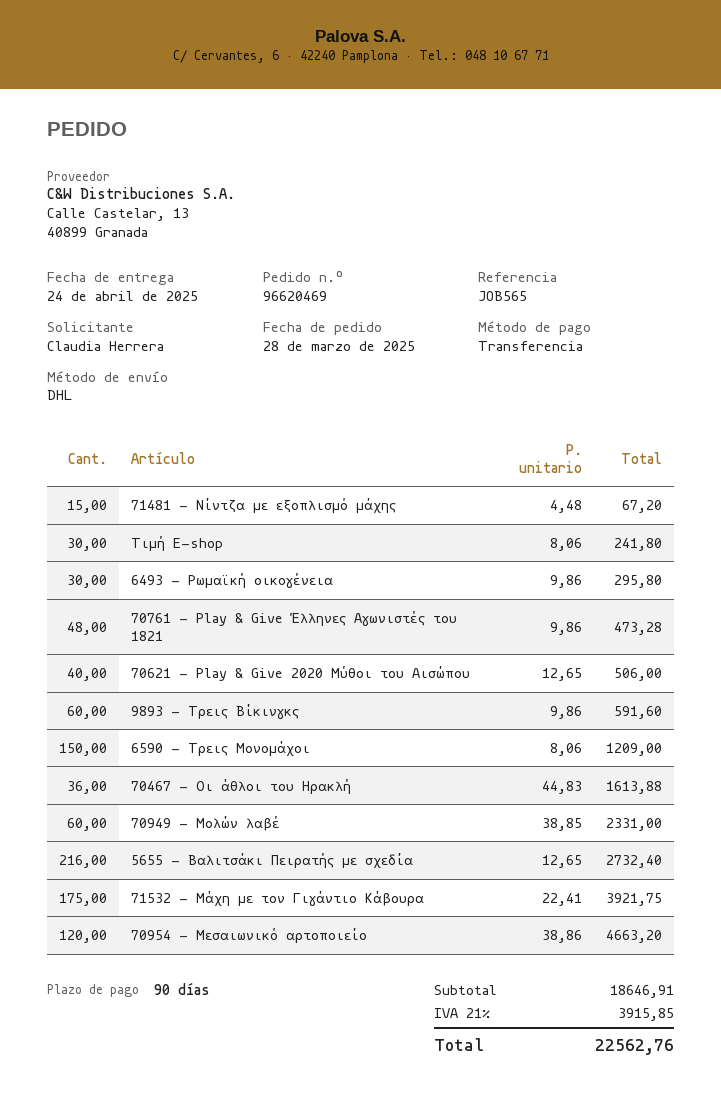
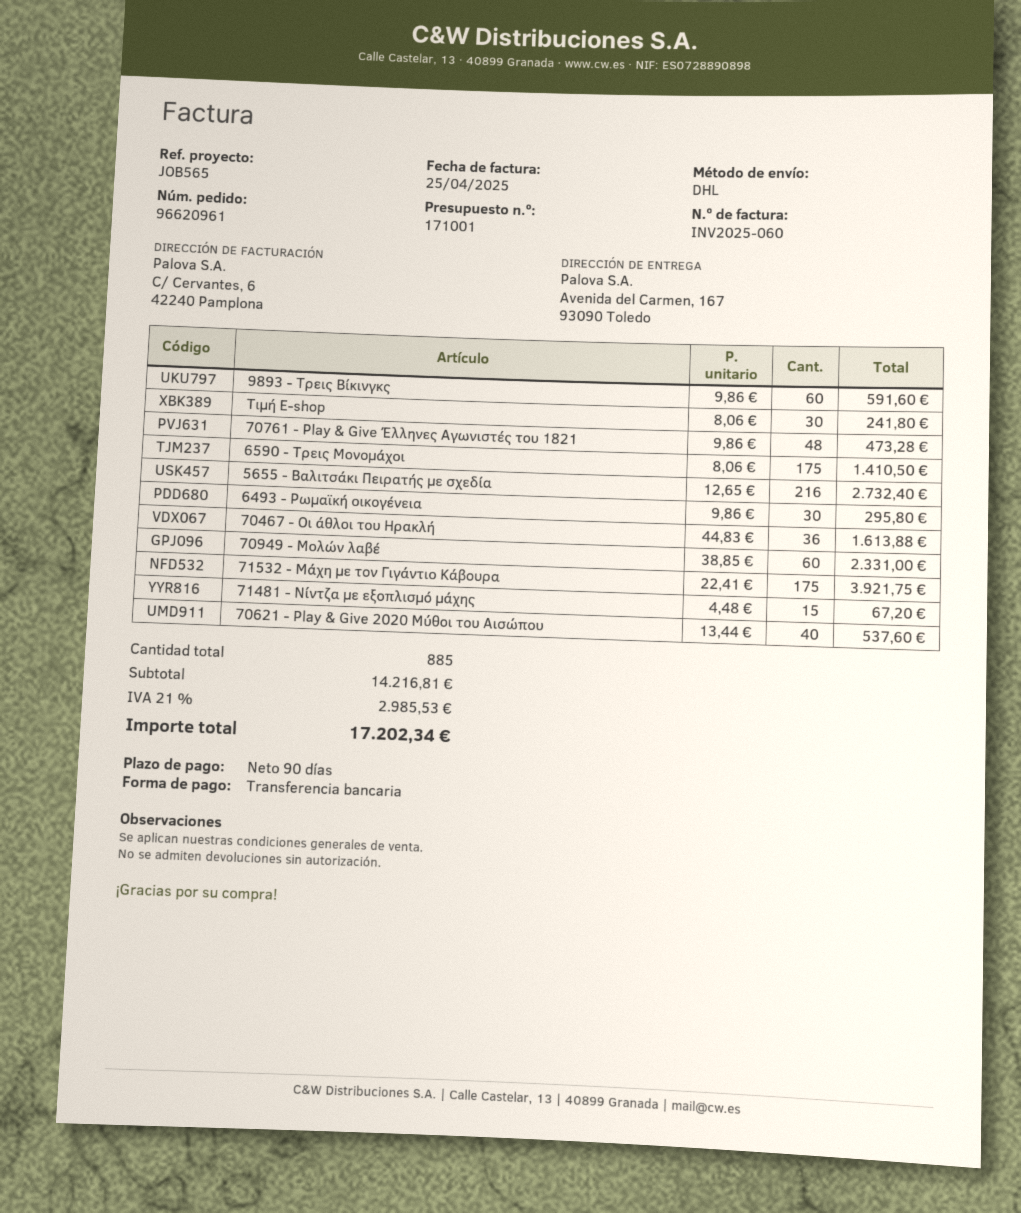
order number: 96620469 -> 96620961
70621 - Play & Give 2020 Μύθοι του Αισώπου: 40 x 12.65 = 506.00 -> 40 x 13.44 = 537.60
6590 - Τρεις Μονομάχοι: 150 x 8.06 = 1209.00 -> 175 x 8.06 = 1410.50
70954 - Μεσαιωνικό αρτοποιείο: 120 x 38.86 = 4663.20 -> none
subtotal: 18646.91 -> 14216.81
tax: 21% = 3915.85 -> 21% = 2985.53
total: 22562.76 -> 17202.34

